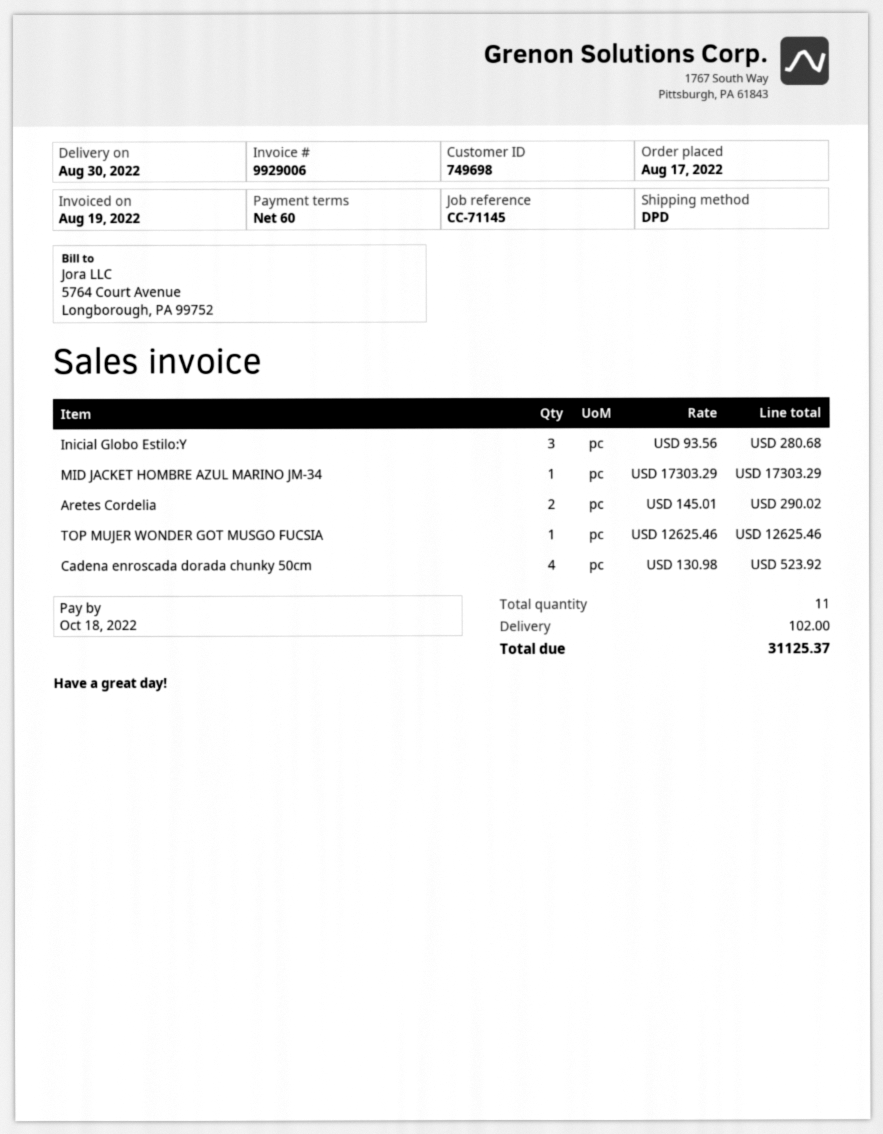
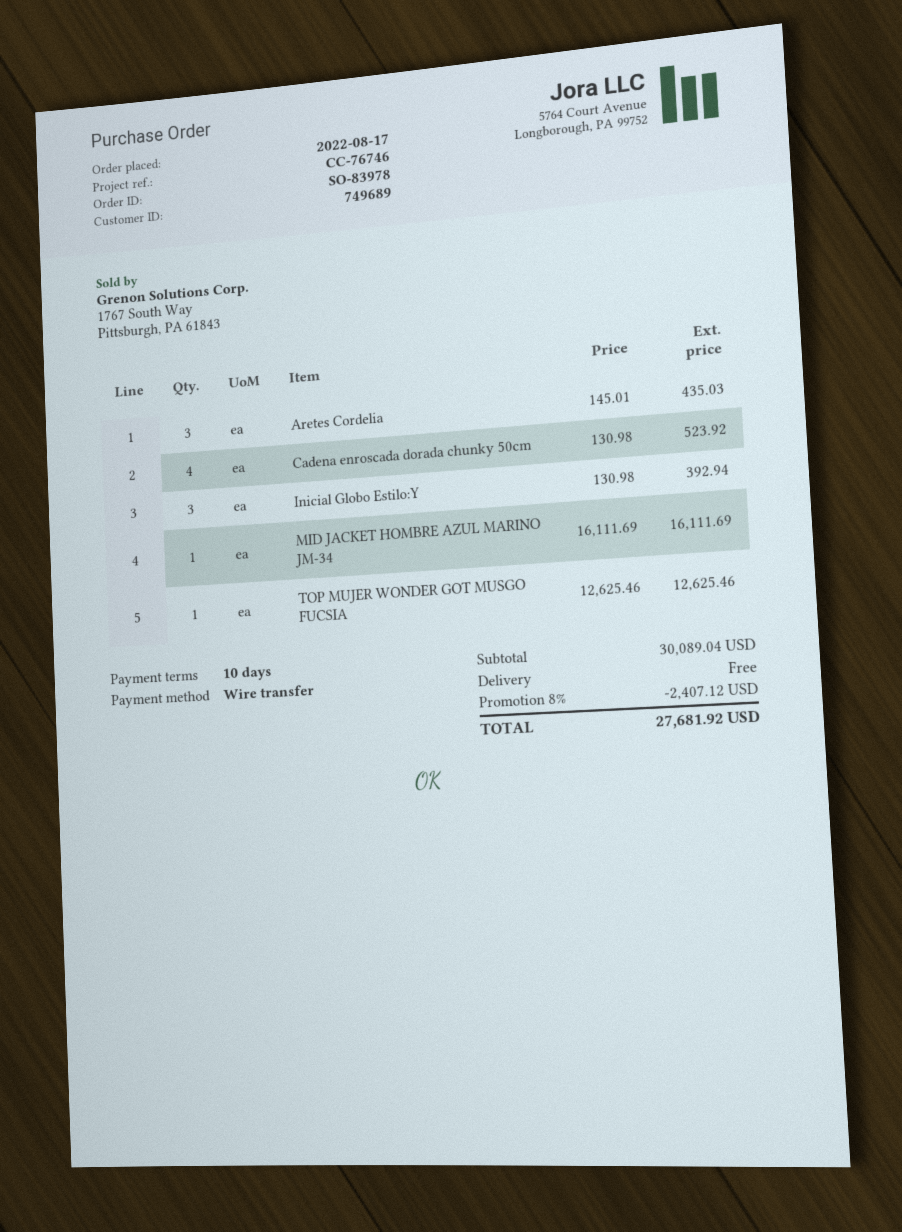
payment terms: 60 days -> 10 days
customer number: 749698 -> 749689
reference: CC-71145 -> CC-76746
Inicial Globo Estilo:Y: 3 x 93.56 = 280.68 -> 3 x 130.98 = 392.94
MID JACKET HOMBRE AZUL MARINO JM-34: 1 x 17303.29 = 17303.29 -> 1 x 16111.69 = 16111.69
Aretes Cordelia: 2 x 145.01 = 290.02 -> 3 x 145.01 = 435.03
discount: none -> 8% = 2407.12
shipping: 102.00 -> 0.00
total: 31125.37 -> 27681.92

